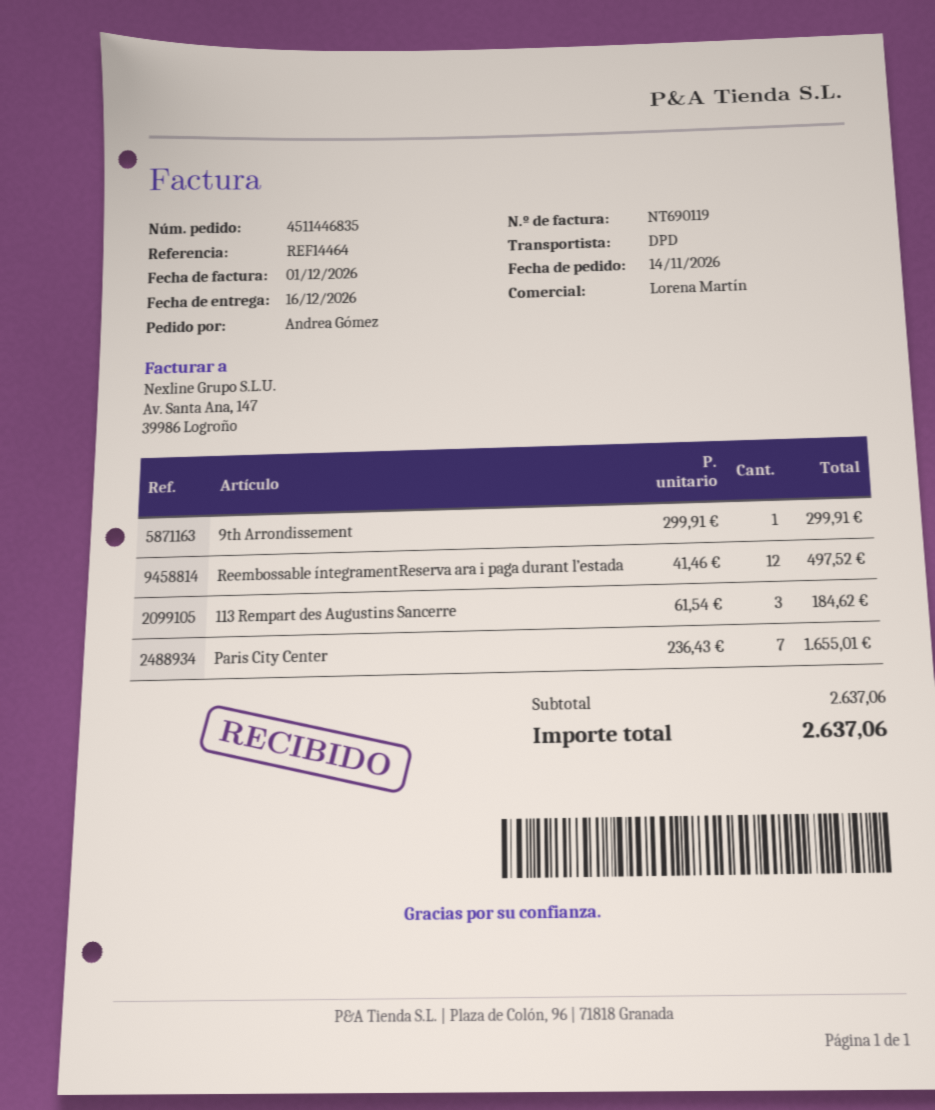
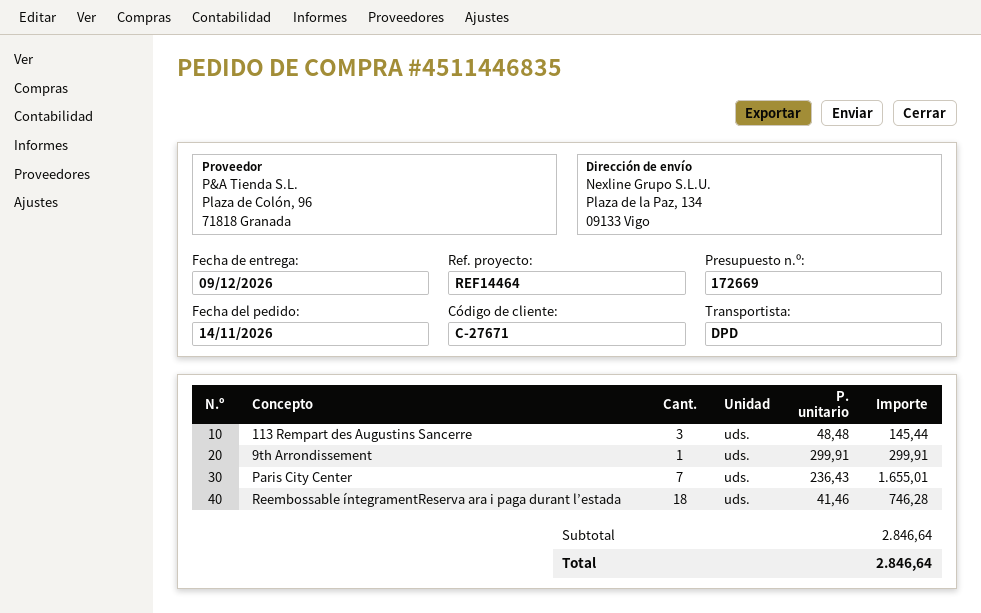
delivery date: 2026-12-16 -> 2026-12-09
Reembossable íntegramentReserva ara i paga durant l’estada: 12 x 41.46 = 497.52 -> 18 x 41.46 = 746.28
113 Rempart des Augustins Sancerre: 3 x 61.54 = 184.62 -> 3 x 48.48 = 145.44
subtotal: 2637.06 -> 2846.64
total: 2637.06 -> 2846.64

